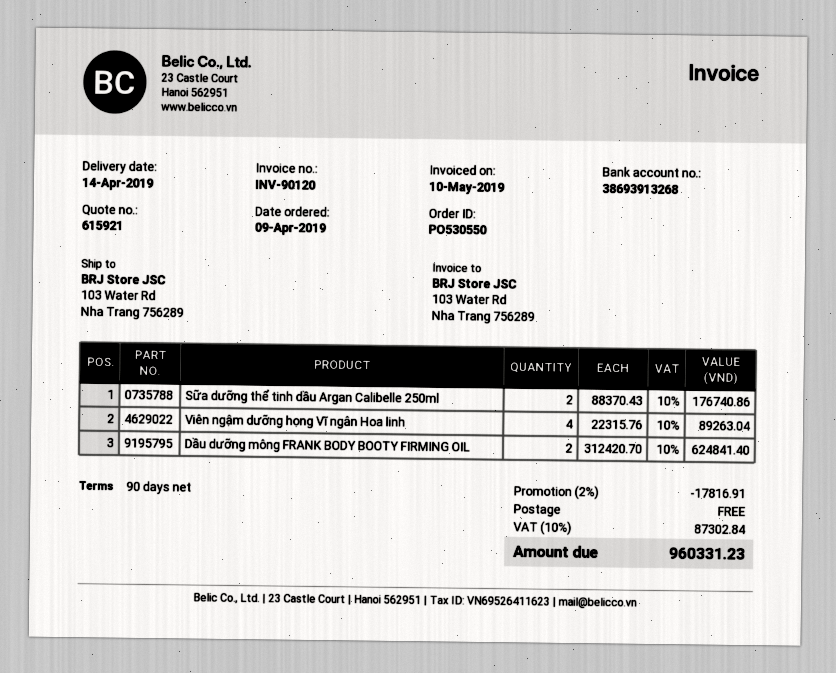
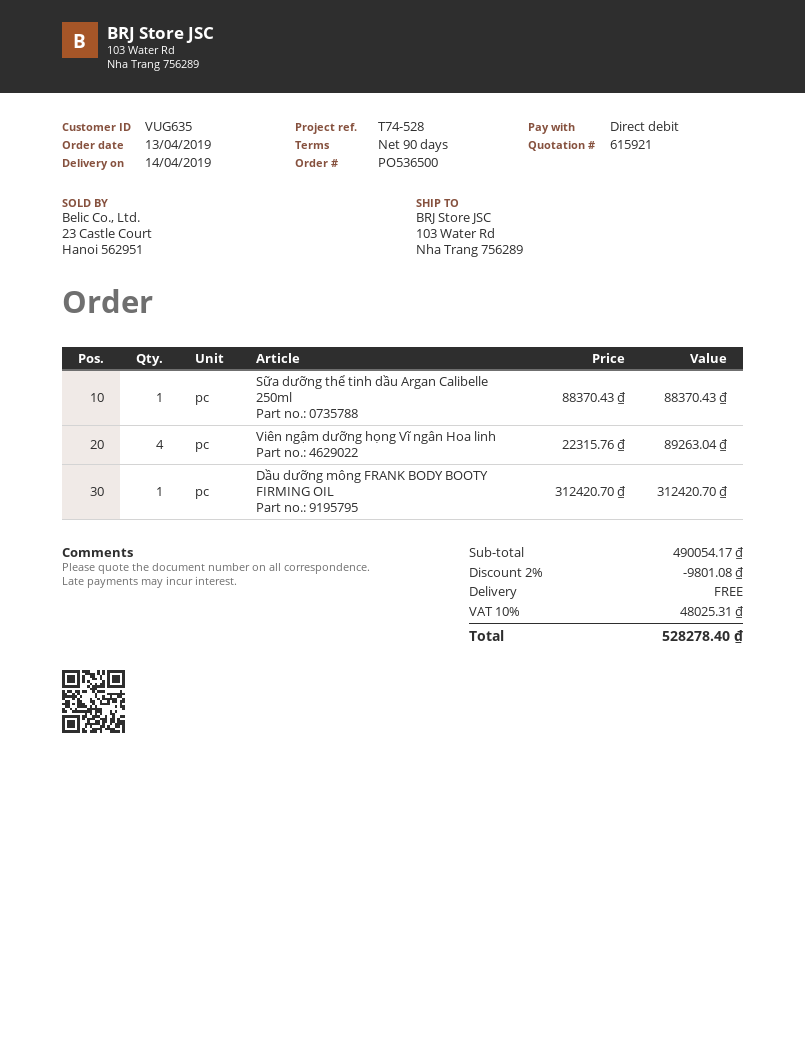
order number: PO530550 -> PO536500
order date: 2019-04-09 -> 2019-04-13
Sữa dưỡng thể tinh dầu Argan Calibelle 250ml: 2 x 88370.43 = 176740.86 -> 1 x 88370.43 = 88370.43
Dầu dưỡng mông FRANK BODY BOOTY FIRMING OIL: 2 x 312420.70 = 624841.40 -> 1 x 312420.70 = 312420.70
discount: 2% = 17816.91 -> 2% = 9801.08
tax: 10% = 87302.84 -> 10% = 48025.31
total: 960331.23 -> 528278.40

